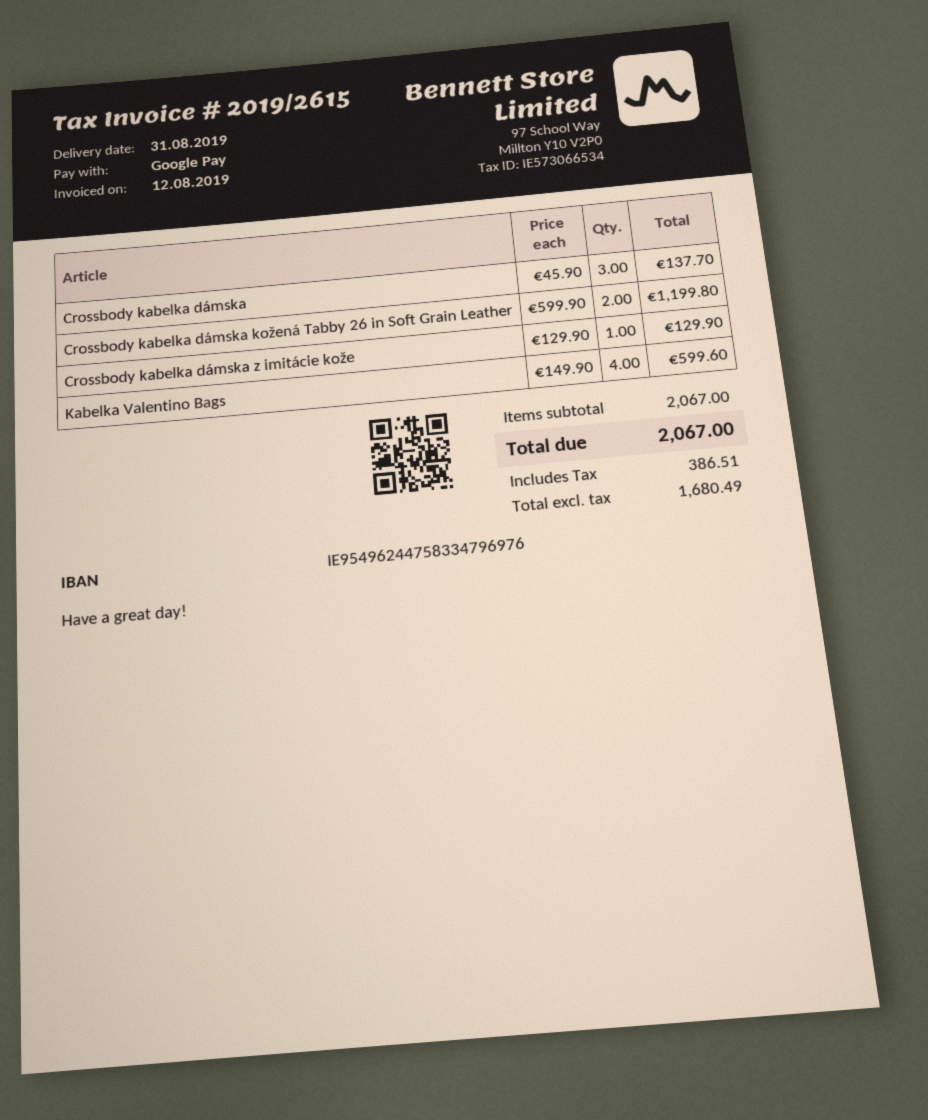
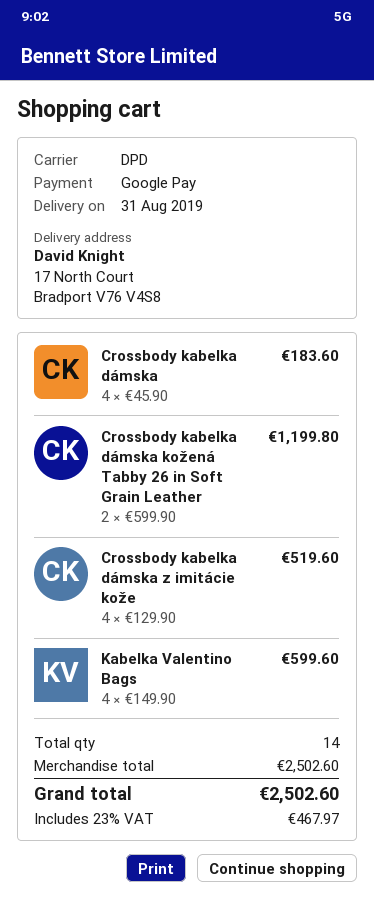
Crossbody kabelka dámska: 3 x 45.90 = 137.70 -> 4 x 45.90 = 183.60
Crossbody kabelka dámska z imitácie kože: 1 x 129.90 = 129.90 -> 4 x 129.90 = 519.60
subtotal: 2067.00 -> 2502.60
tax: 386.51 -> 467.97
total: 2067.00 -> 2502.60

